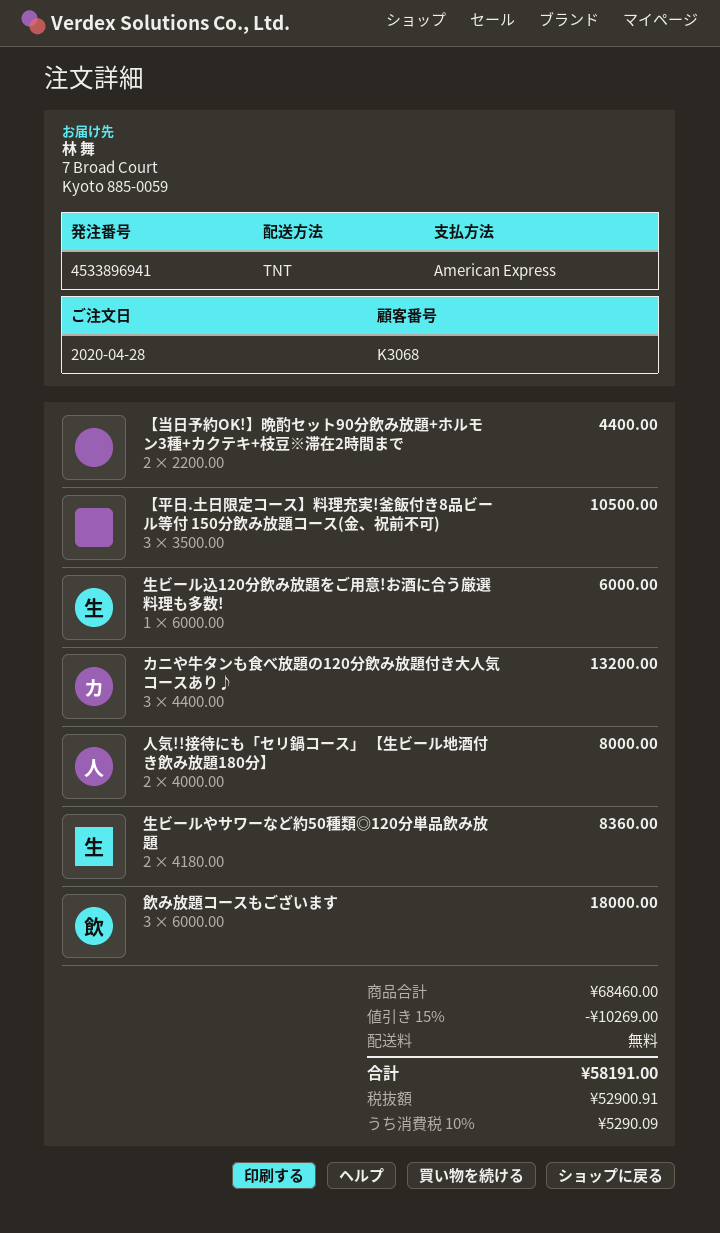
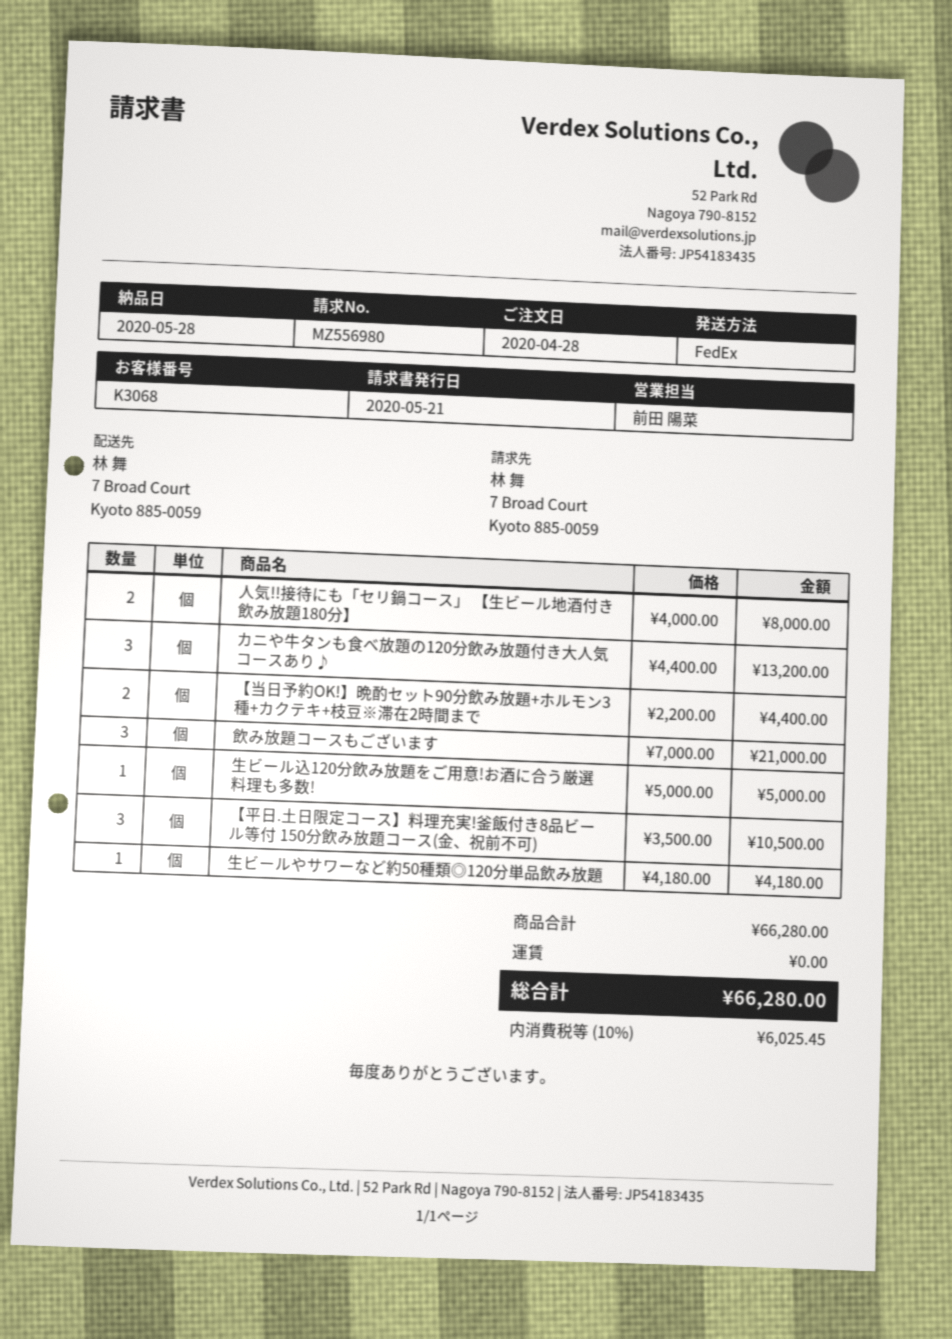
shipping method: TNT -> FedEx
生ビール込120分飲み放題をご用意!お酒に合う厳選料理も多数!: 1 x 6000.00 = 6000.00 -> 1 x 5000.00 = 5000.00
生ビールやサワーなど約50種類◎120分単品飲み放題: 2 x 4180.00 = 8360.00 -> 1 x 4180.00 = 4180.00
飲み放題コースもございます: 3 x 6000.00 = 18000.00 -> 3 x 7000.00 = 21000.00
subtotal: 68460.00 -> 66280.00
discount: 15% = 10269.00 -> none
tax: 10% = 5290.09 -> 10% = 6025.45
total: 58191.00 -> 66280.00

